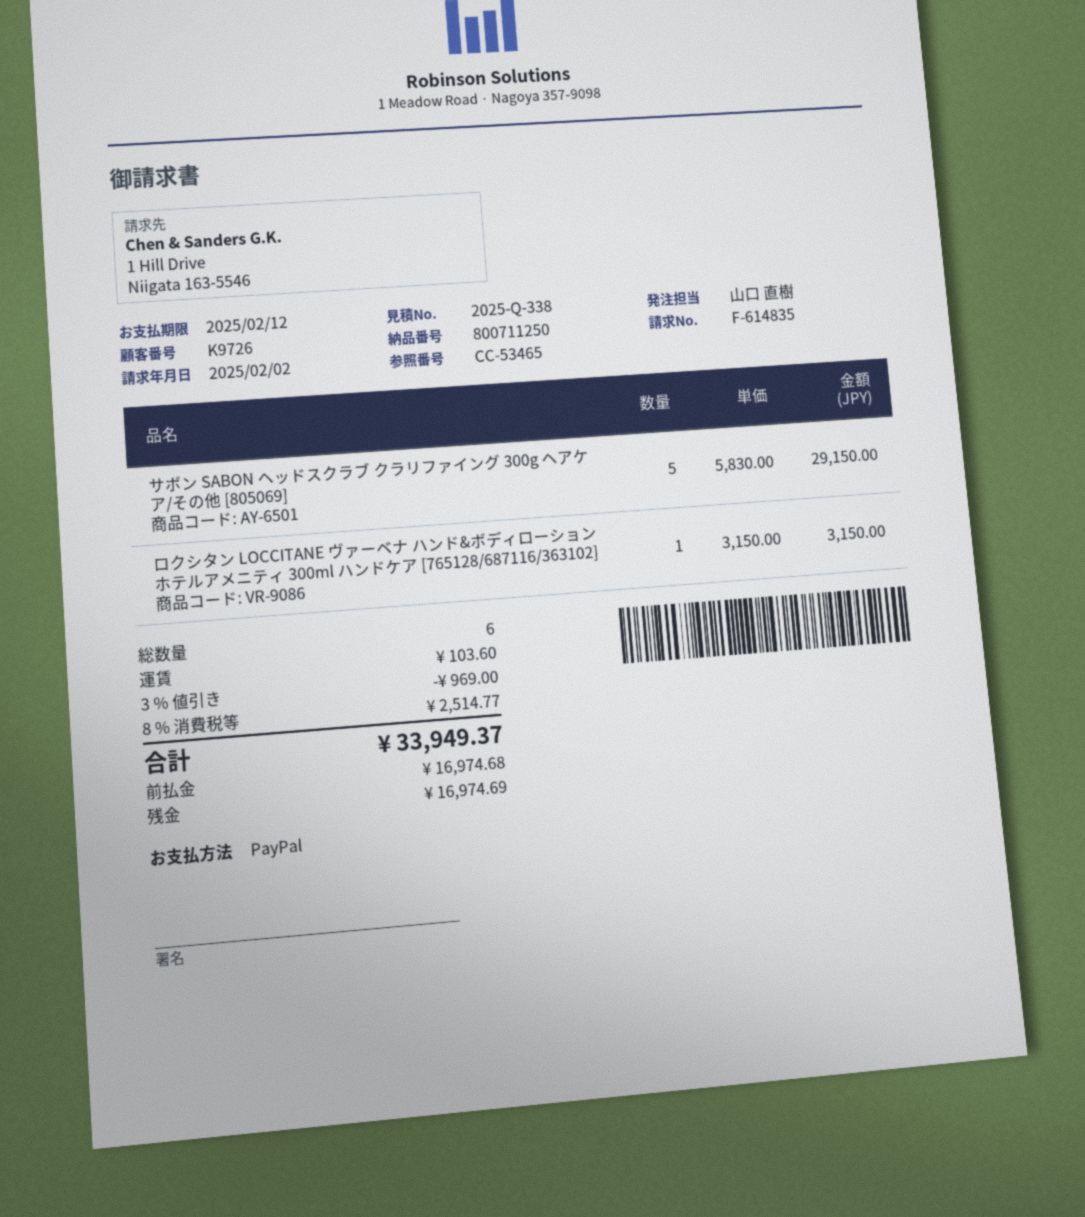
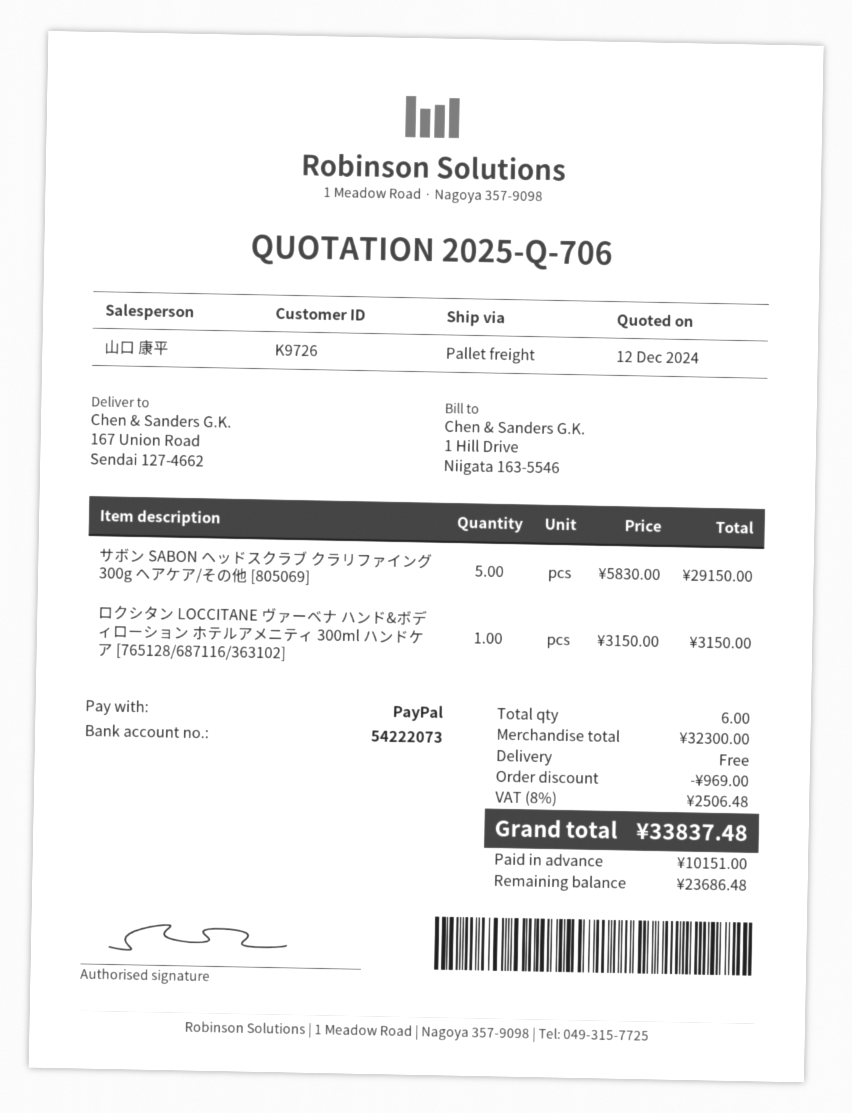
quote number: 2025-Q-338 -> 2025-Q-706
shipping: 103.60 -> 0.00
tax: 8% = 2514.77 -> 8% = 2506.48
total: 33949.37 -> 33837.48
deposit: 16974.68 -> 10151.00
balance: 16974.69 -> 23686.48

